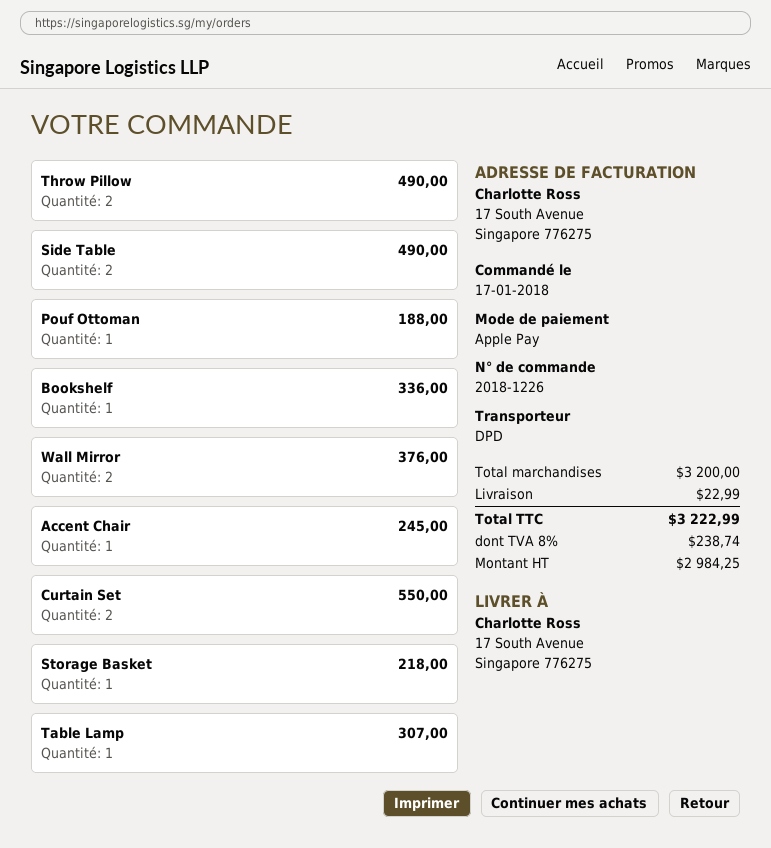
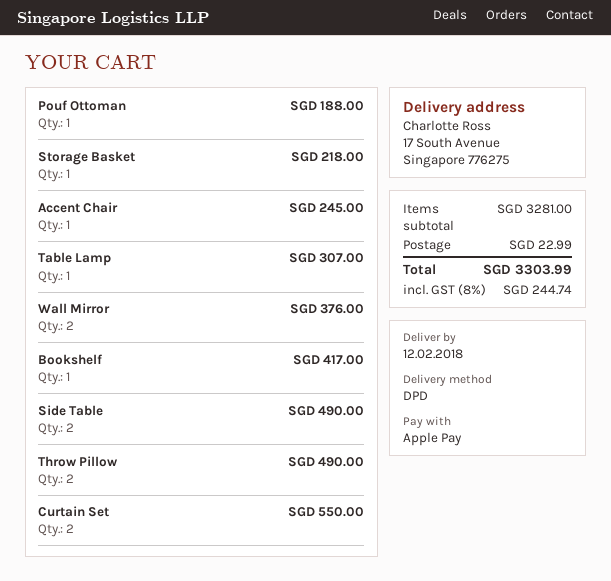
Bookshelf: 1 for 336.00 -> 1 for 417.00
subtotal: 3200.00 -> 3281.00
tax: 8% = 238.74 -> 8% = 244.74
total: 3222.99 -> 3303.99

